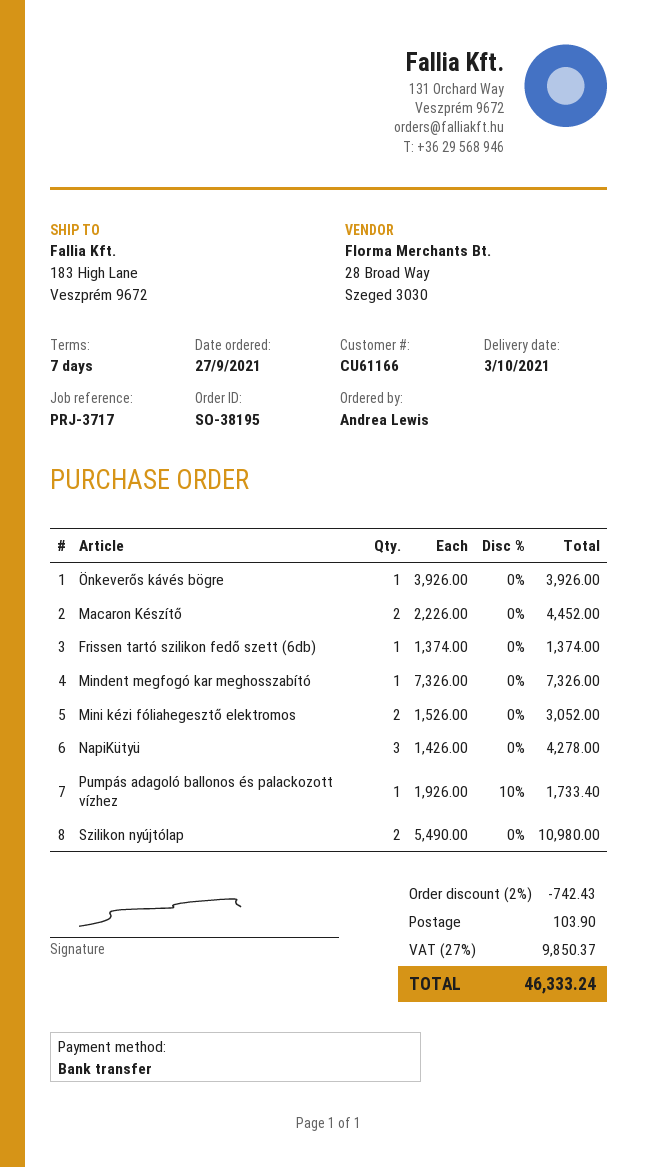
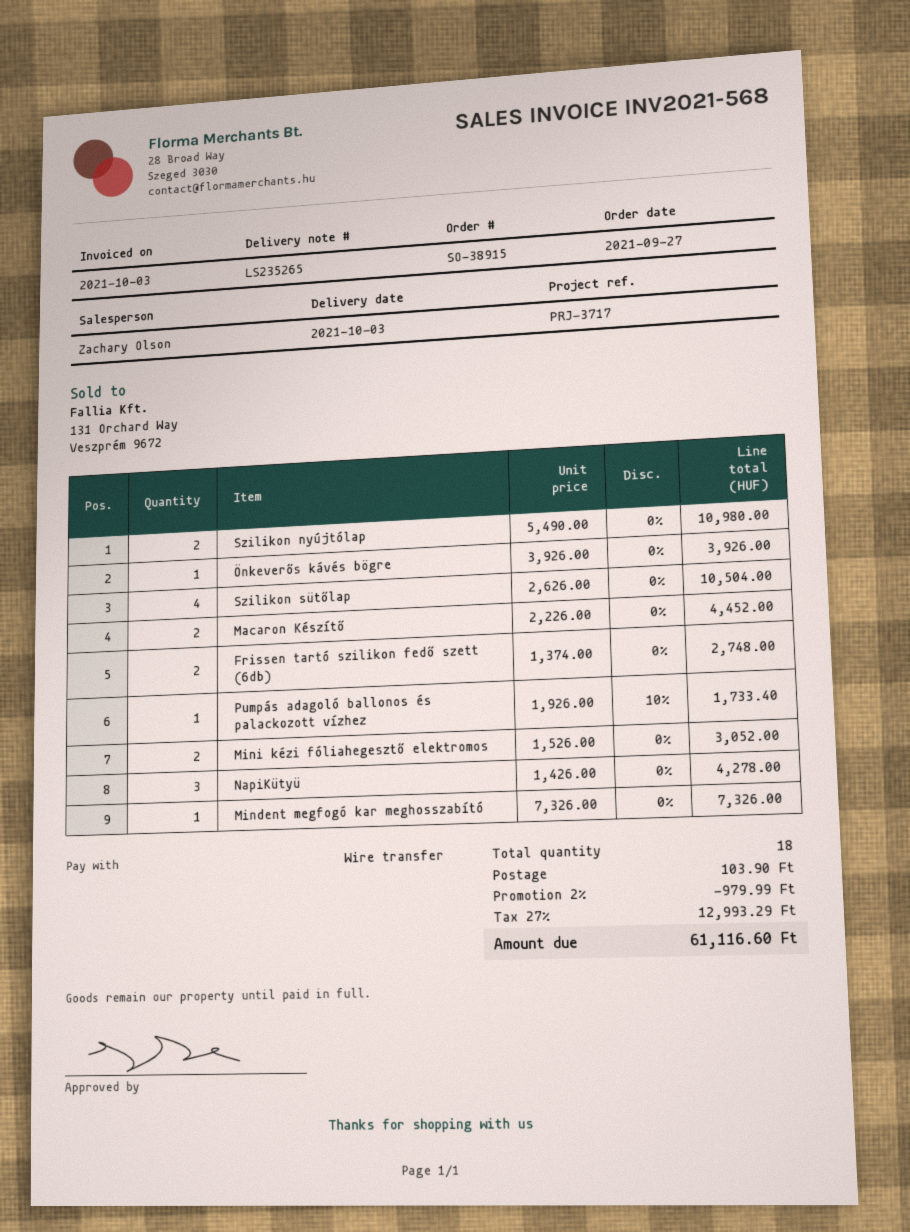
order number: SO-38195 -> SO-38915
Frissen tartó szilikon fedő szett (6db): 1 x 1374.00 = 1374.00 -> 2 x 1374.00 = 2748.00
Szilikon sütőlap: none -> 4 x 2626.00 = 10504.00
discount: 2% = 742.43 -> 2% = 979.99
tax: 27% = 9850.37 -> 27% = 12993.29
total: 46333.24 -> 61116.60

